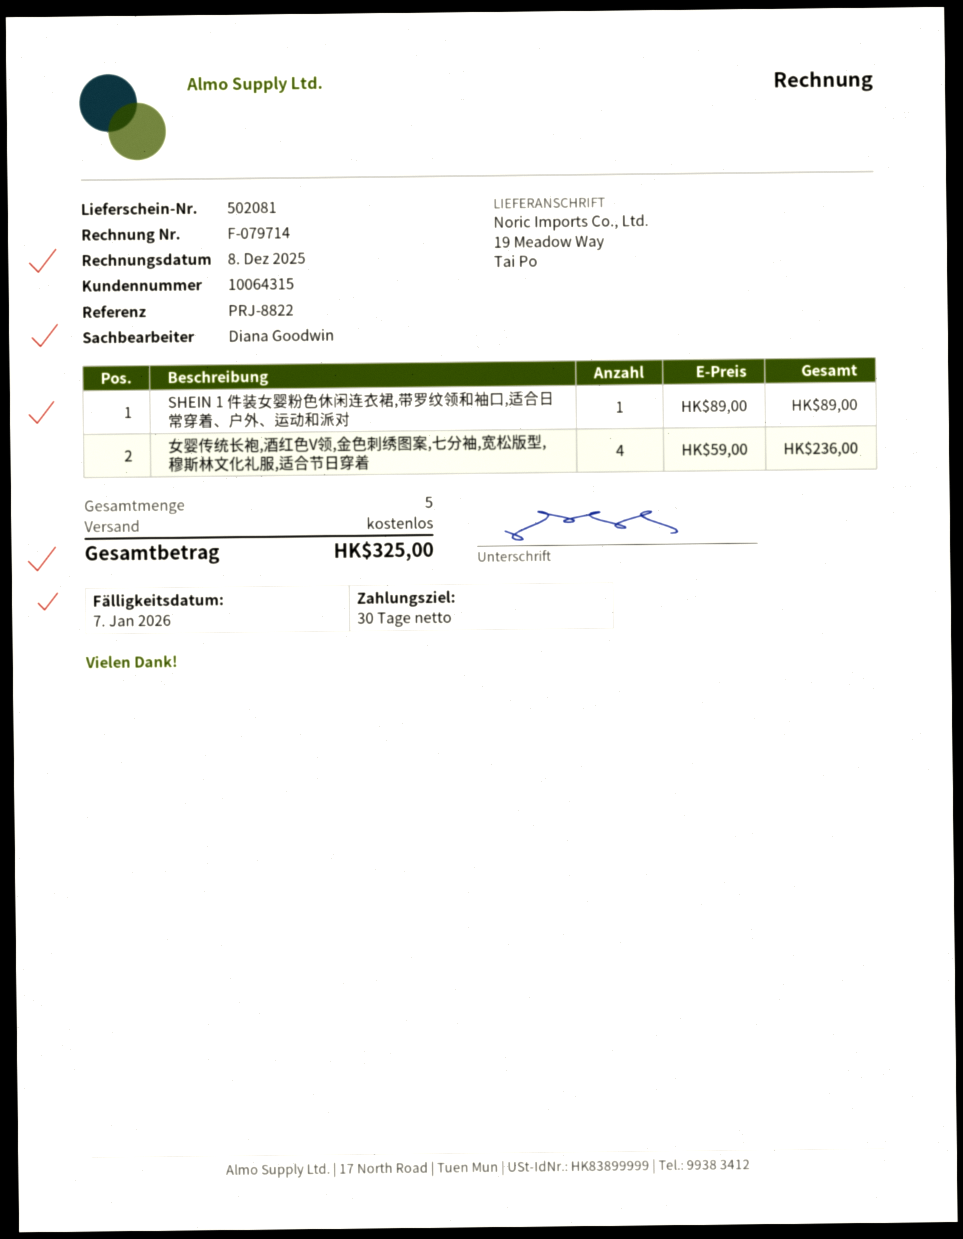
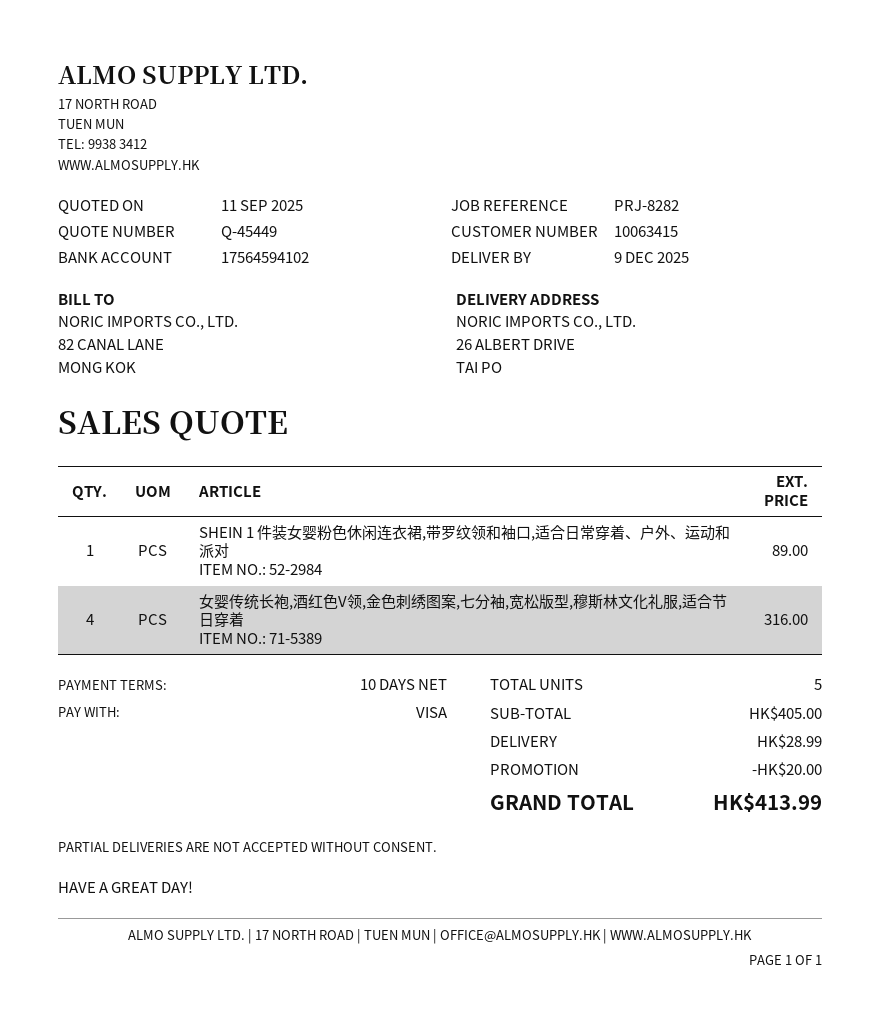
payment terms: 30 days -> 10 days
customer number: 10064315 -> 10063415
reference: PRJ-8822 -> PRJ-8282
ship to: 19 Meadow Way, Tai Po -> 26 ALBERT DRIVE, TAI PO
女婴传统长袍,酒红色V领,金色刺绣图案,七分袖,宽松版型,穆斯林文化礼服,适合节日穿着: 4 for 236.00 -> 4 for 316.00
discount: none -> 20.00
shipping: 0.00 -> 28.99
total: 325.00 -> 413.99

